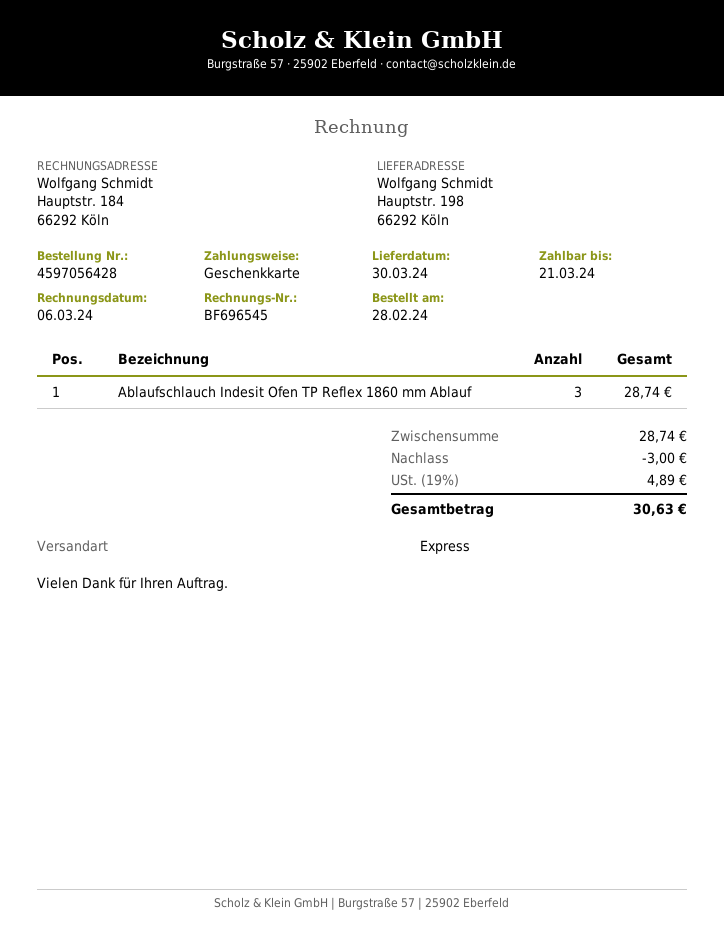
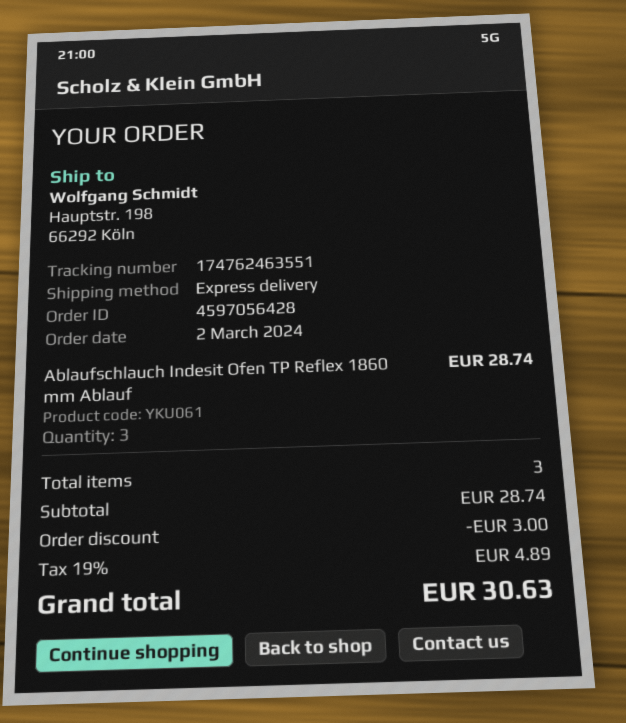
order date: 2024-02-28 -> 2024-03-02

